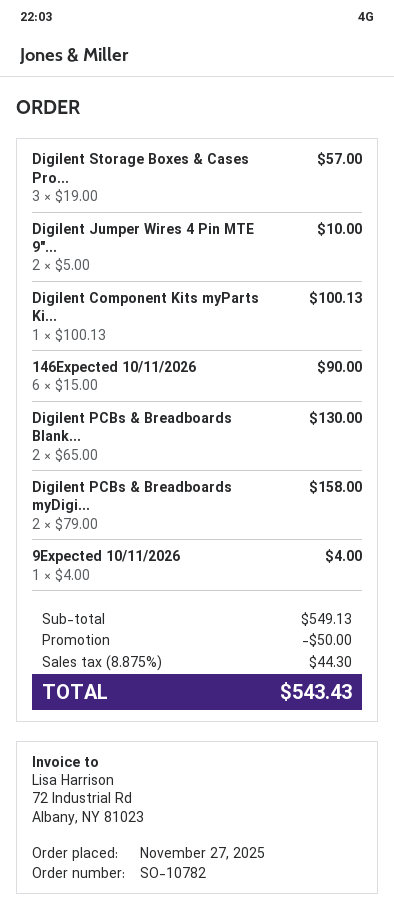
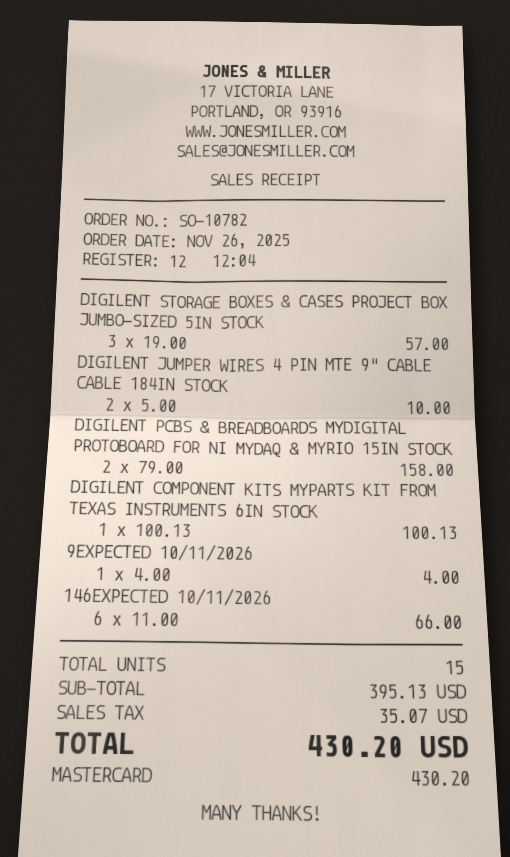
order date: 2025-11-27 -> 2025-11-26
146Expected 10/11/2026: 6 x 15.00 = 90.00 -> 6 x 11.00 = 66.00
Digilent PCBs & Breadboards Blank...: 2 x 65.00 = 130.00 -> none
subtotal: 549.13 -> 395.13
discount: 50.00 -> none
tax: 44.30 -> 35.07
total: 543.43 -> 430.20

